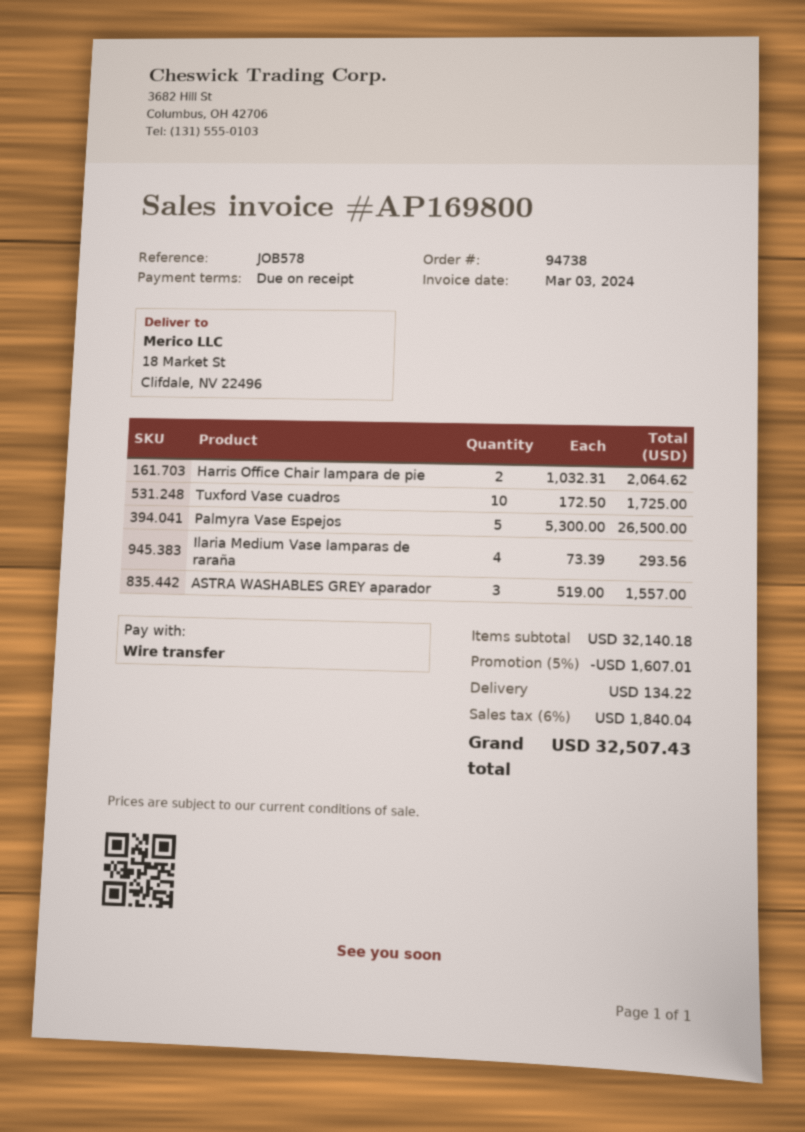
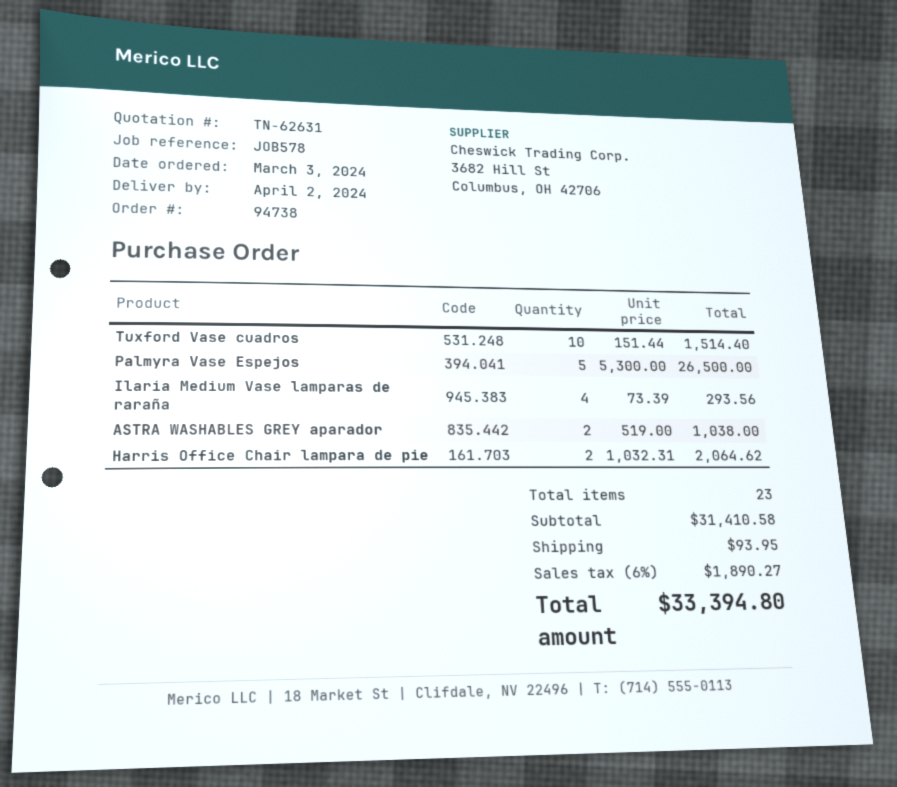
Tuxford Vase cuadros: 10 x 172.50 = 1725.00 -> 10 x 151.44 = 1514.40
ASTRA WASHABLES GREY aparador: 3 x 519.00 = 1557.00 -> 2 x 519.00 = 1038.00
subtotal: 32140.18 -> 31410.58
discount: 5% = 1607.01 -> none
shipping: 134.22 -> 93.95
tax: 6% = 1840.04 -> 6% = 1890.27
total: 32507.43 -> 33394.80

